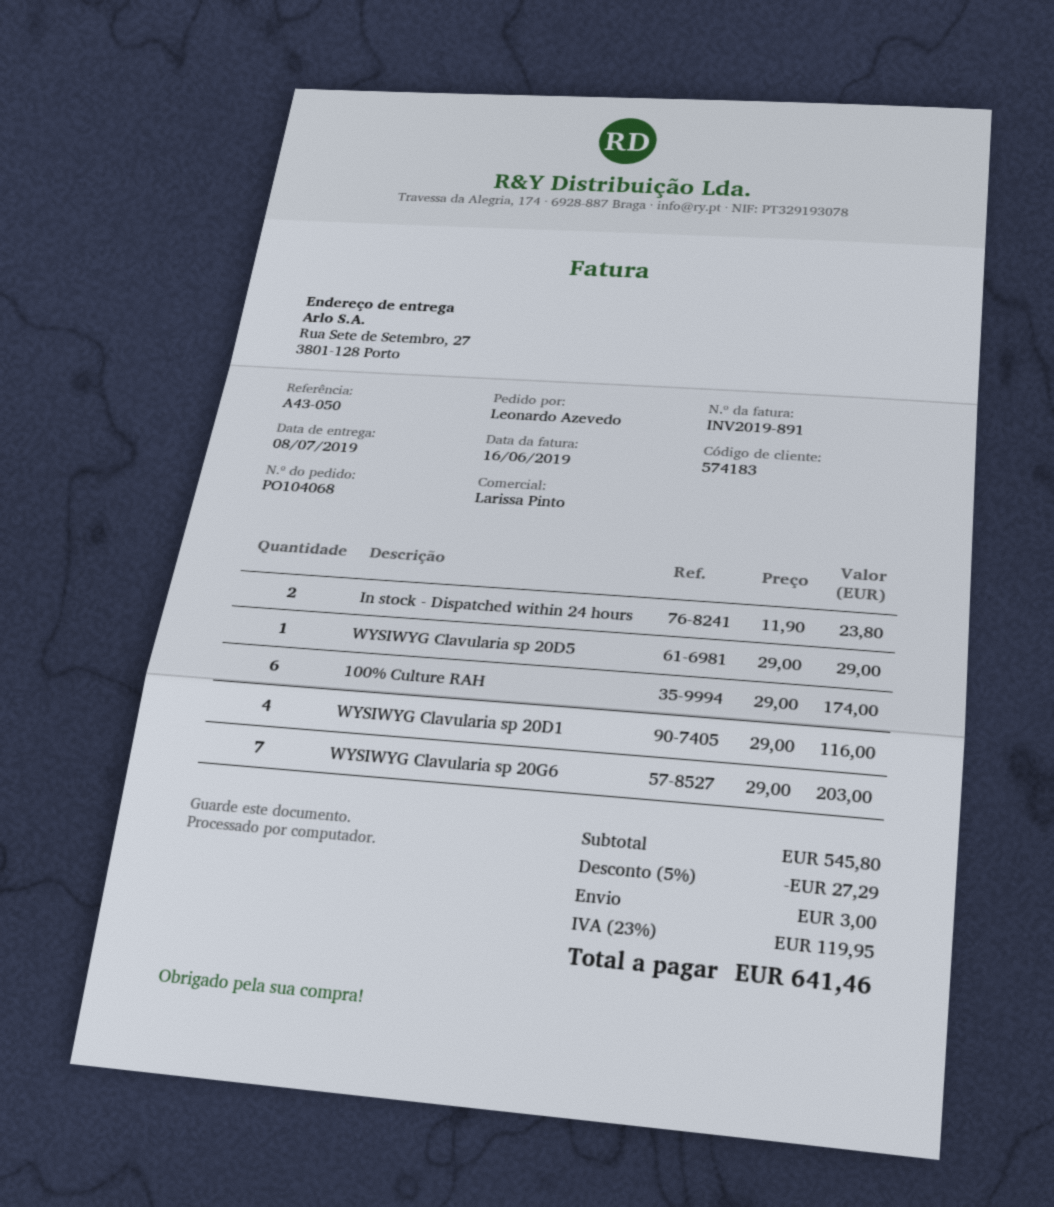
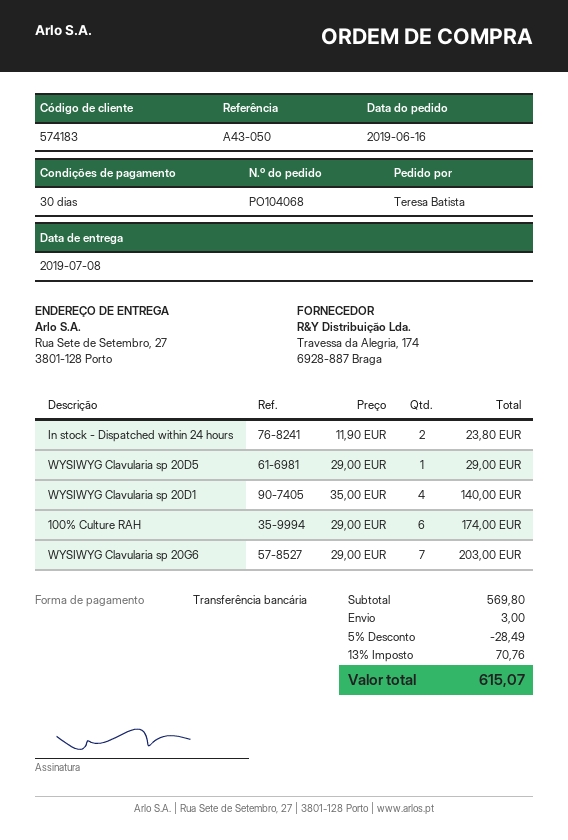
ordered by: Leonardo Azevedo -> Teresa Batista
WYSIWYG Clavularia sp 20D1: 4 x 29.00 = 116.00 -> 4 x 35.00 = 140.00
subtotal: 545.80 -> 569.80
discount: 5% = 27.29 -> 5% = 28.49
tax: 23% = 119.95 -> 13% = 70.76
total: 641.46 -> 615.07

